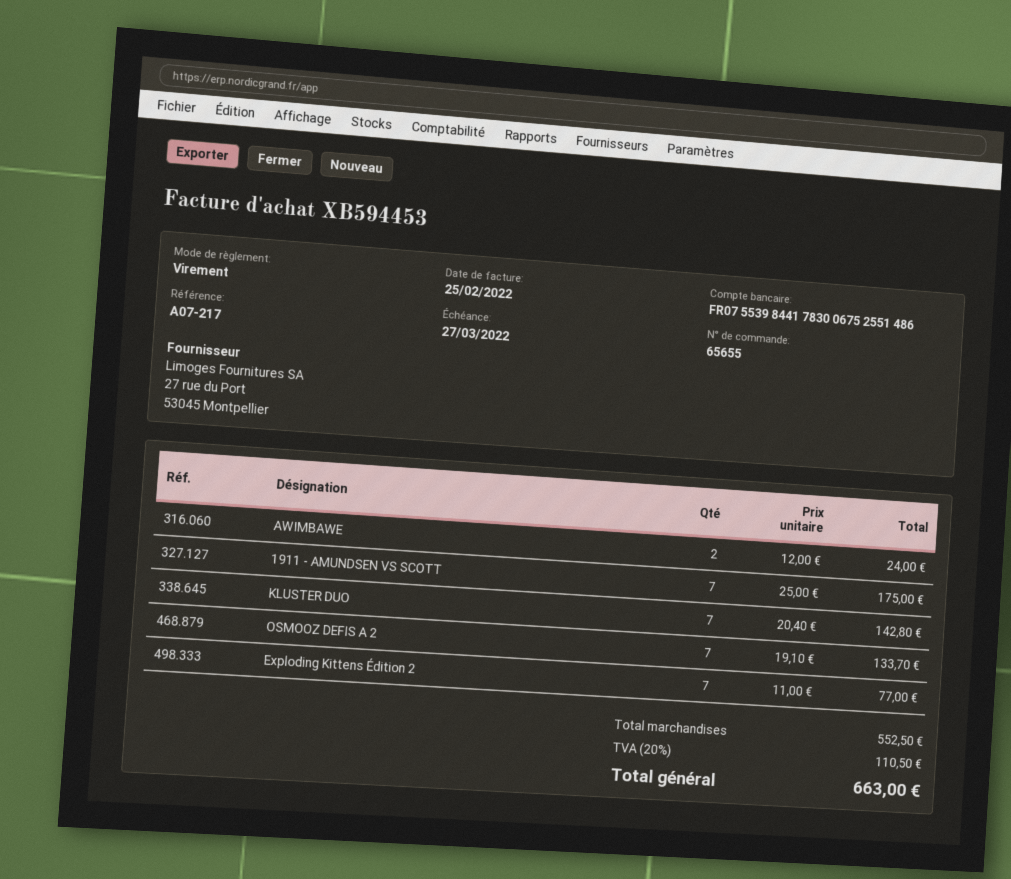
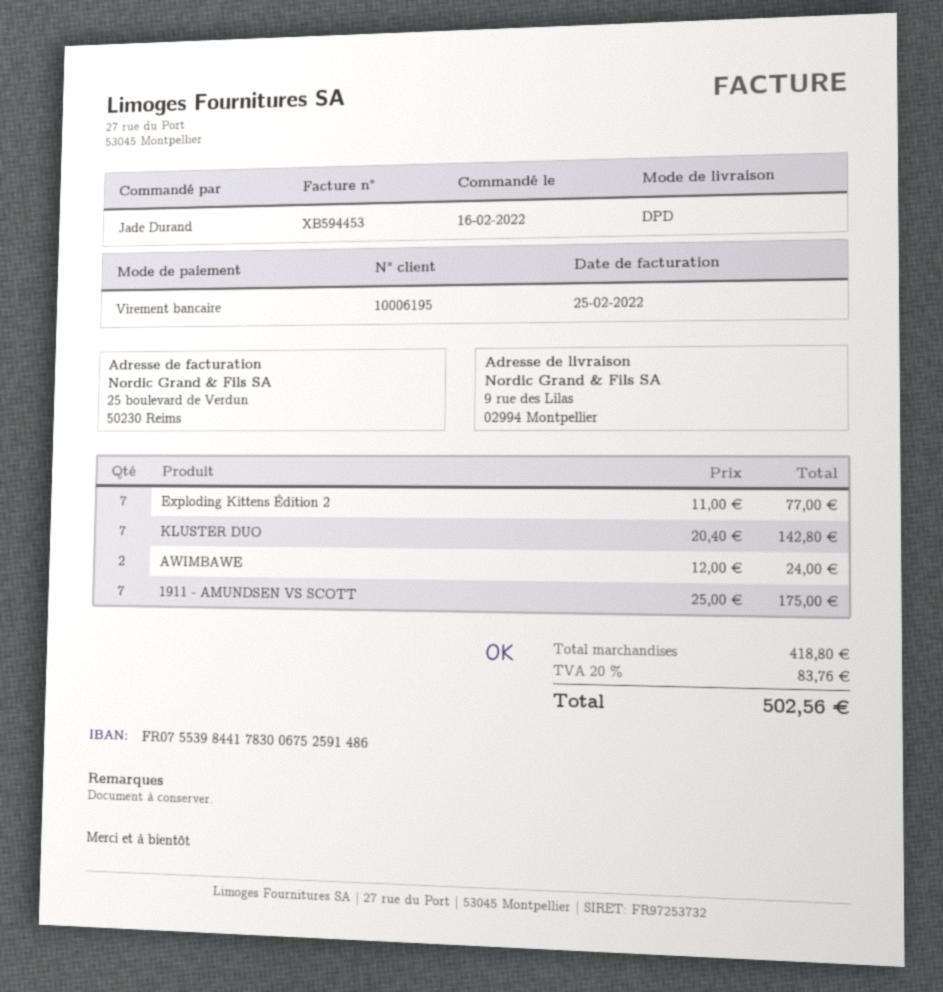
bank account: FR0755398441783006752551486 -> FR0755398441783006752591486
OSMOOZ DEFIS A 2: 7 x 19.10 = 133.70 -> none
subtotal: 552.50 -> 418.80
tax: 20% = 110.50 -> 20% = 83.76
total: 663.00 -> 502.56

